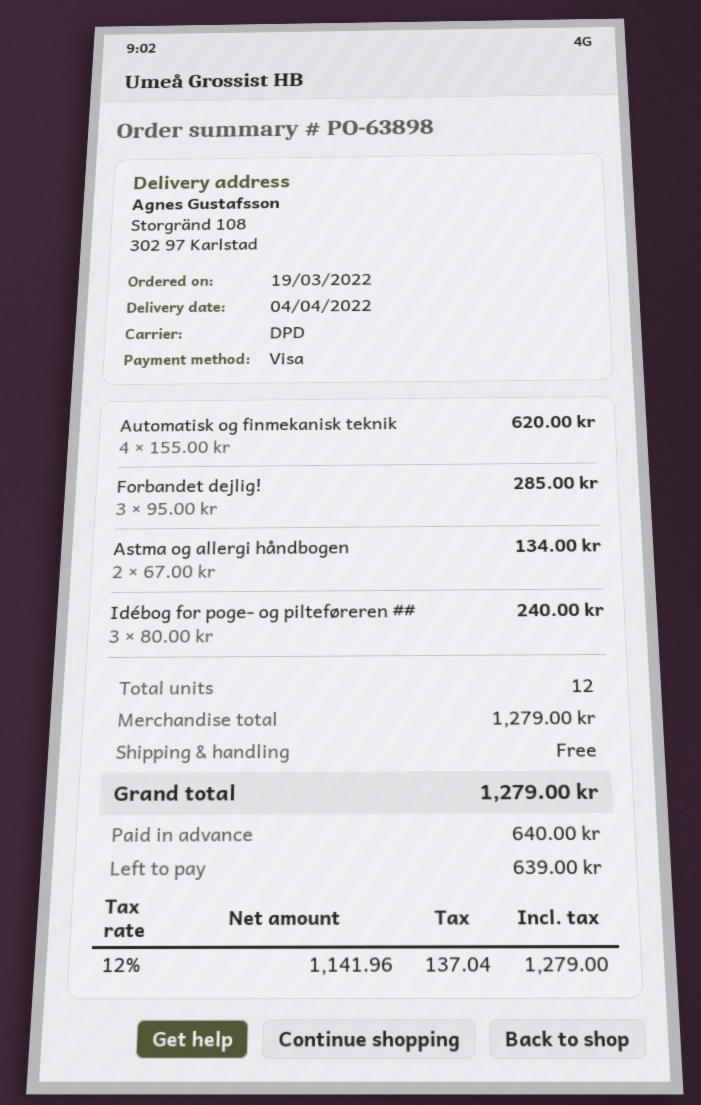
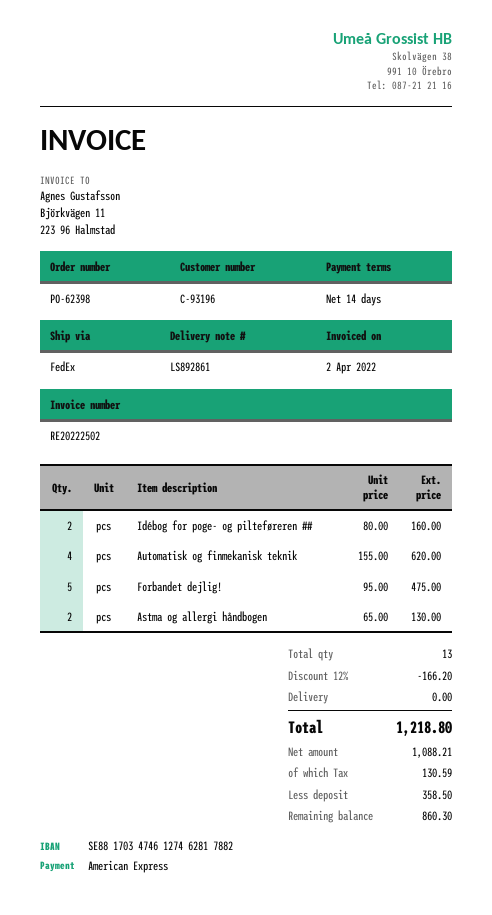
order number: PO-63898 -> PO-62398
payment method: Visa -> American Express
shipping method: DPD -> FedEx
Forbandet dejlig!: 3 x 95.00 = 285.00 -> 5 x 95.00 = 475.00
Astma og allergi håndbogen: 2 x 67.00 = 134.00 -> 2 x 65.00 = 130.00
Idébog for poge- og pilteføreren ##: 3 x 80.00 = 240.00 -> 2 x 80.00 = 160.00
total quantity: 12 -> 13
discount: none -> 12% = 166.20
net: 1141.96 -> 1088.21
tax: 137.04 -> 130.59
total: 1279.00 -> 1218.80
deposit: 640.00 -> 358.50
balance: 639.00 -> 860.30

